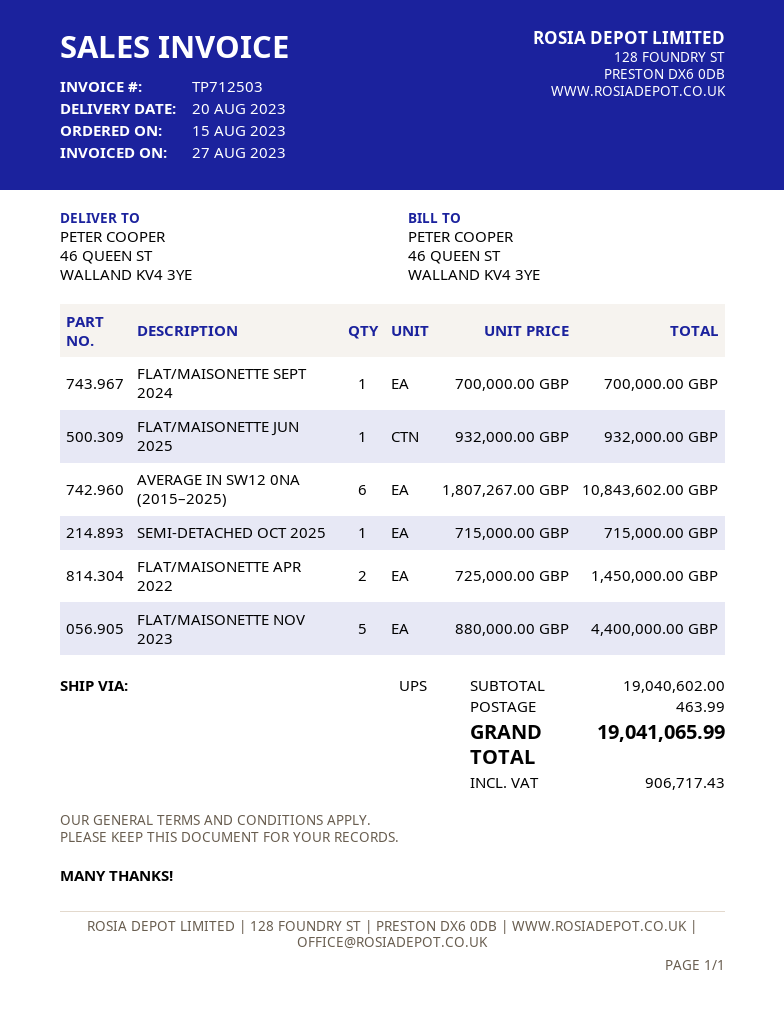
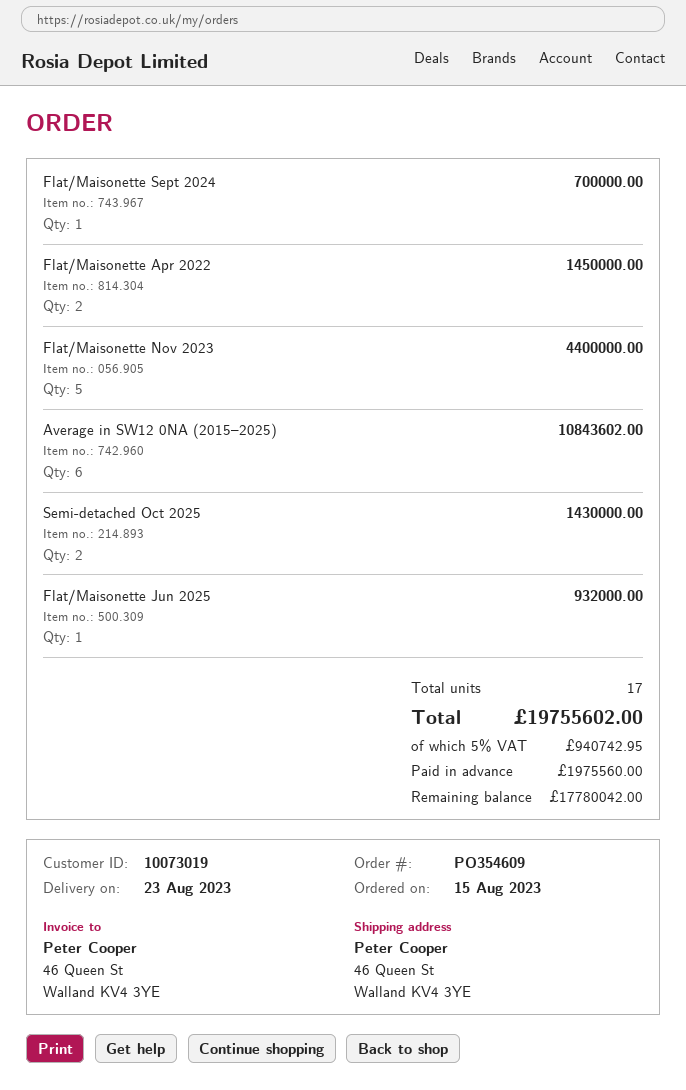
delivery date: 2023-08-20 -> 2023-08-23
SEMI-DETACHED OCT 2025: 1 for 715000.00 -> 2 for 1430000.00
shipping: 463.99 -> none
tax: 906717.43 -> 940742.95
total: 19041065.99 -> 19755602.00

